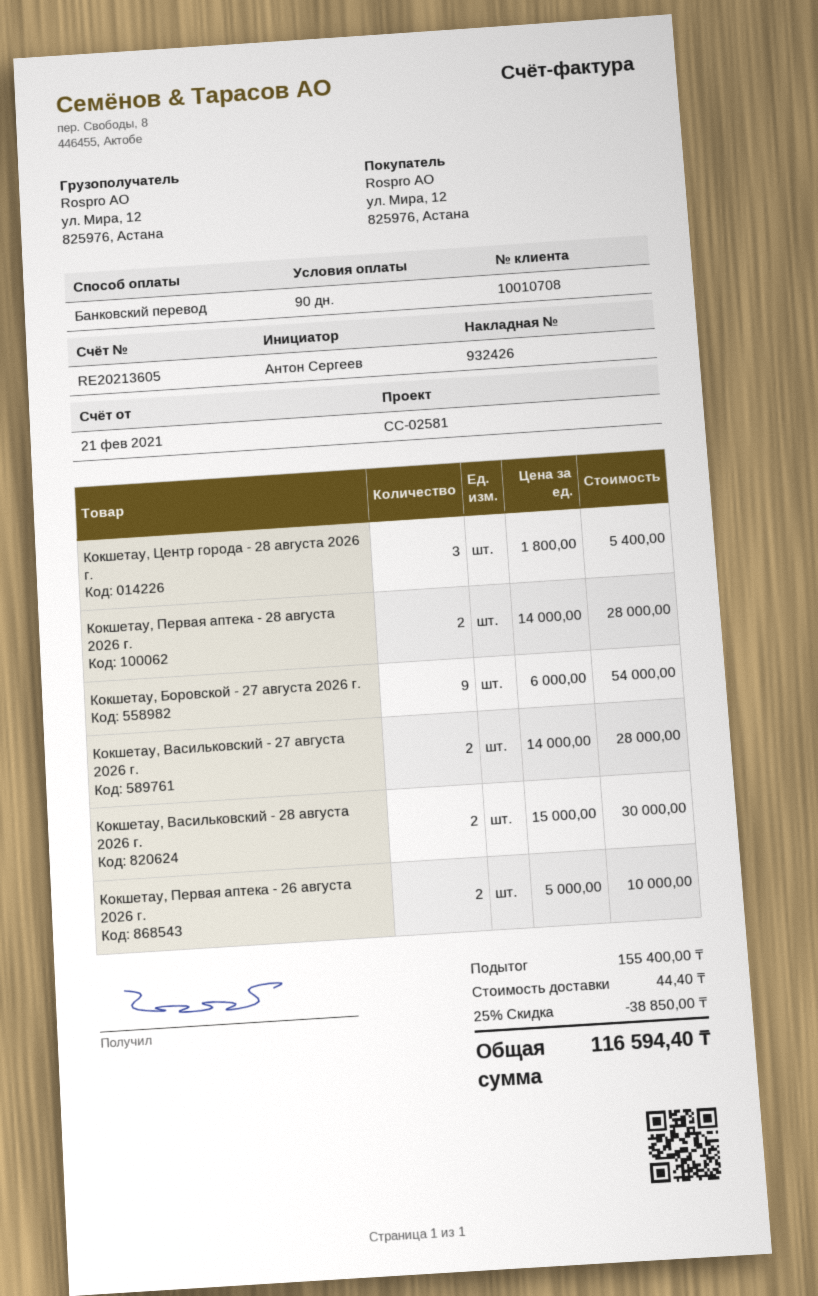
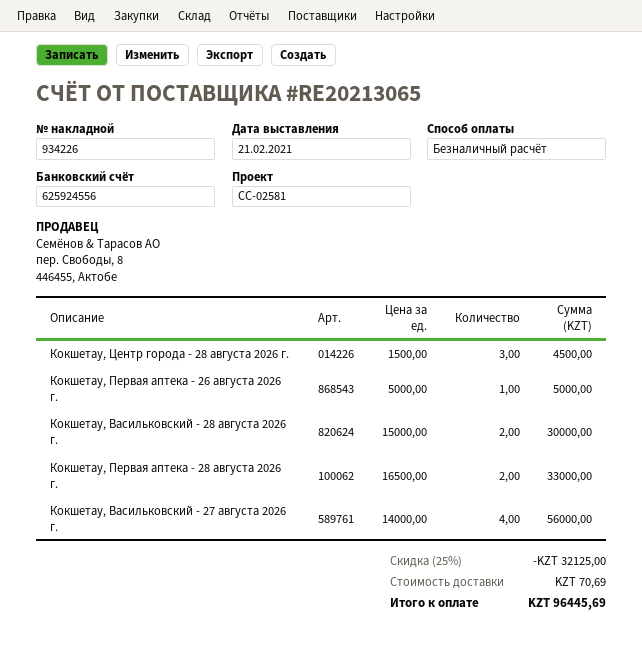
delivery note number: 932426 -> 934226
invoice number: RE20213605 -> RE20213065
Кокшетау, Центр города - 28 августа 2026 г.: 3 x 1800.00 = 5400.00 -> 3 x 1500.00 = 4500.00
Кокшетау, Первая аптека - 28 августа 2026 г.: 2 x 14000.00 = 28000.00 -> 2 x 16500.00 = 33000.00
Кокшетау, Боровской - 27 августа 2026 г.: 9 x 6000.00 = 54000.00 -> none
Кокшетау, Васильковский - 27 августа 2026 г.: 2 x 14000.00 = 28000.00 -> 4 x 14000.00 = 56000.00
Кокшетау, Первая аптека - 26 августа 2026 г.: 2 x 5000.00 = 10000.00 -> 1 x 5000.00 = 5000.00
discount: 25% = 38850.00 -> 25% = 32125.00
shipping: 44.40 -> 70.69
total: 116594.40 -> 96445.69

